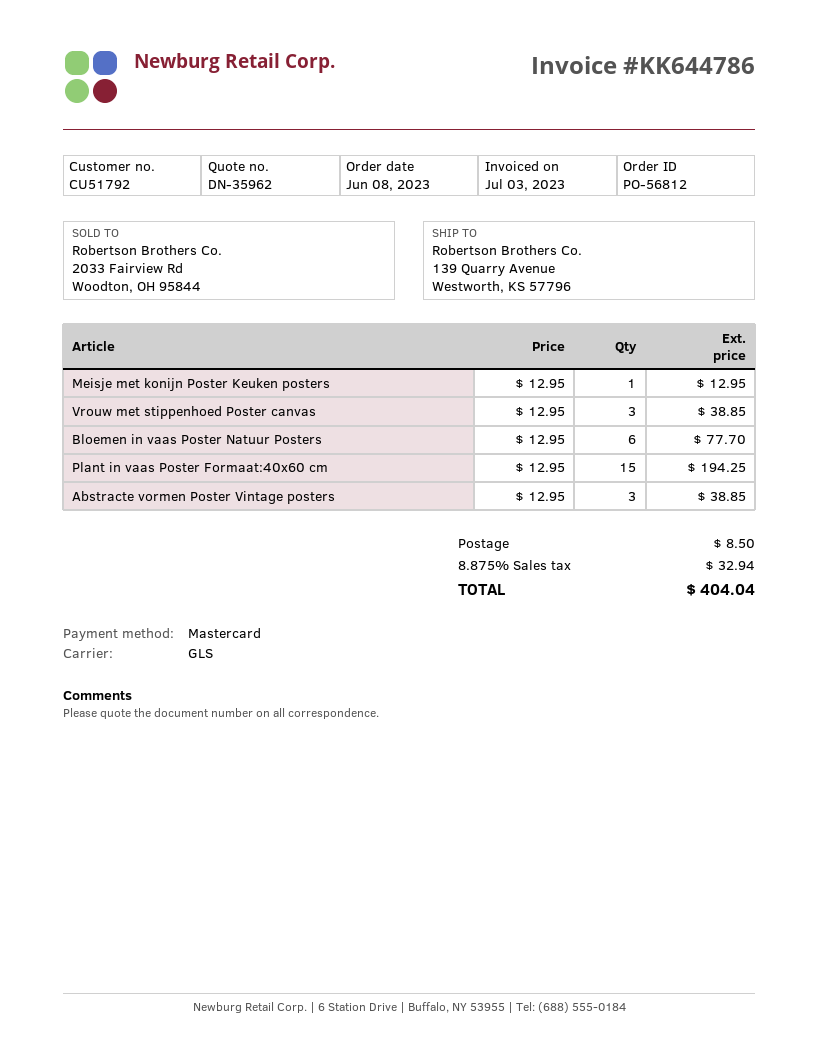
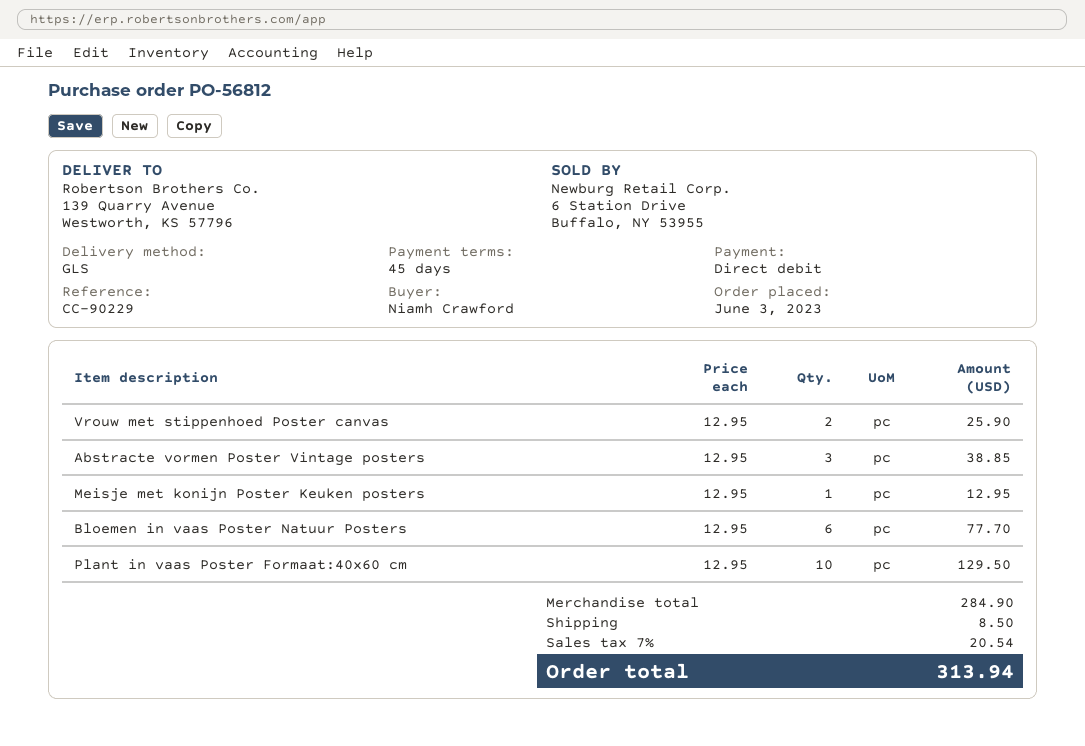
order date: 2023-06-08 -> 2023-06-03
payment method: Mastercard -> direct debit
Vrouw met stippenhoed Poster canvas: 3 x 12.95 = 38.85 -> 2 x 12.95 = 25.90
Plant in vaas Poster Formaat:40x60 cm: 15 x 12.95 = 194.25 -> 10 x 12.95 = 129.50
tax: 8.875% = 32.94 -> 7% = 20.54
total: 404.04 -> 313.94

